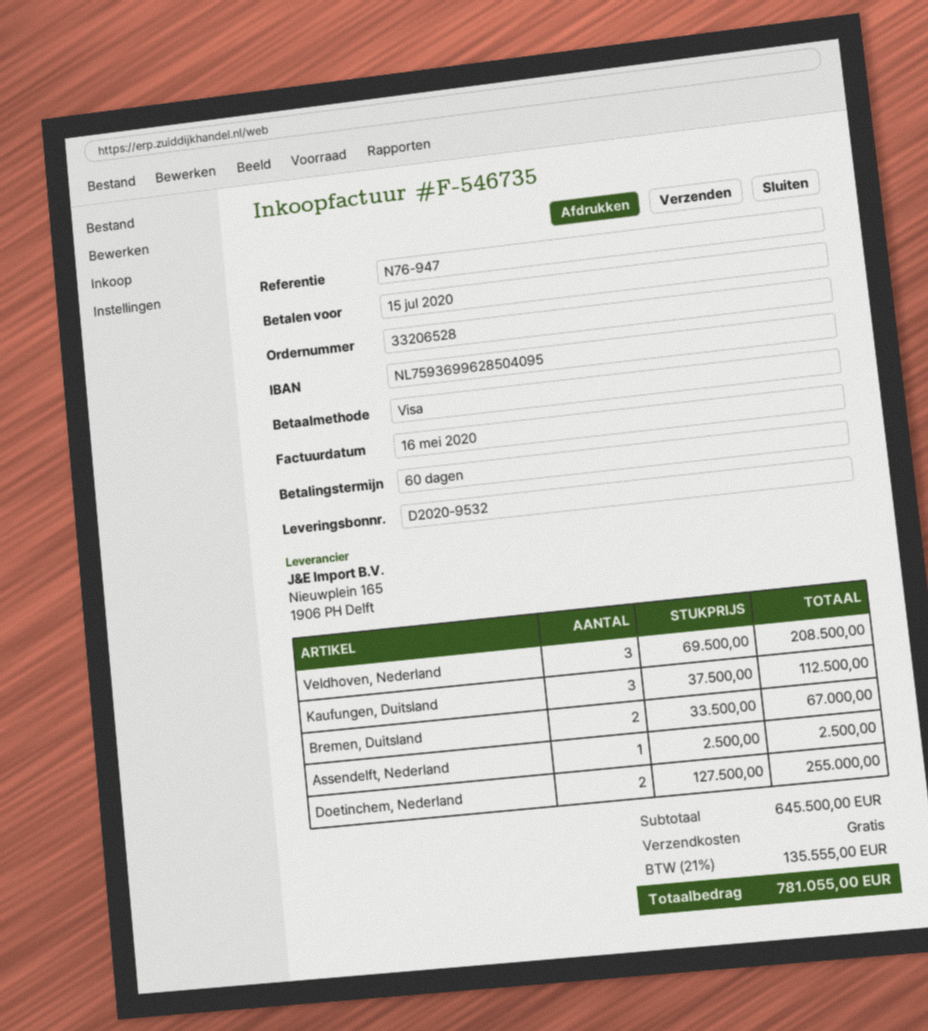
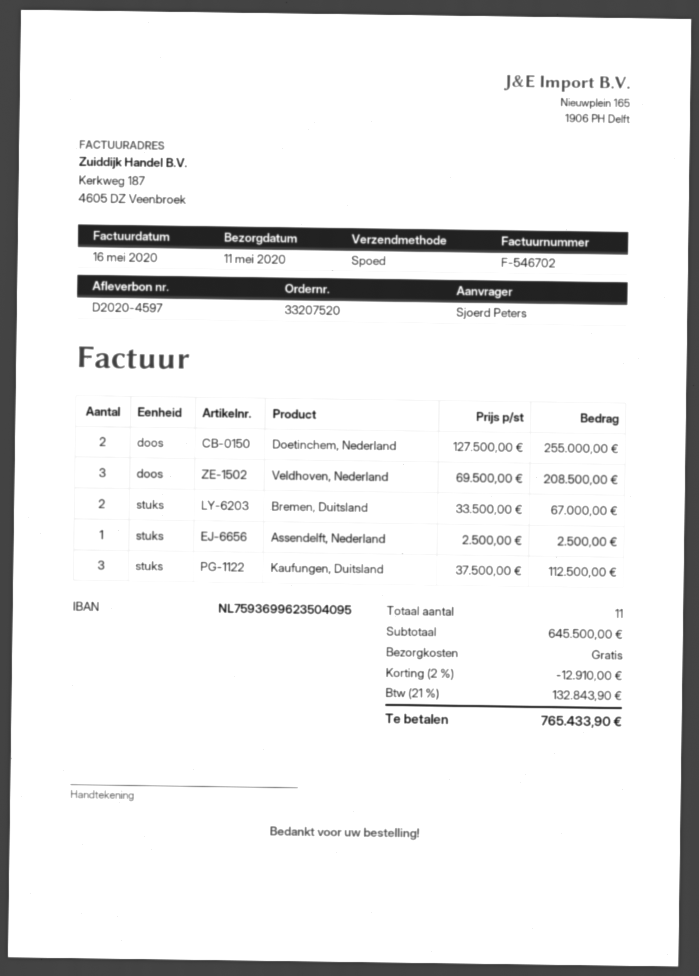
order number: 33206528 -> 33207520
delivery note number: D2020-9532 -> D2020-4597
invoice number: F-546735 -> F-546702
bank account: NL7593699628504095 -> NL7593699623504095
discount: none -> 2% = 12910.00
tax: 21% = 135555.00 -> 21% = 132843.90
total: 781055.00 -> 765433.90

